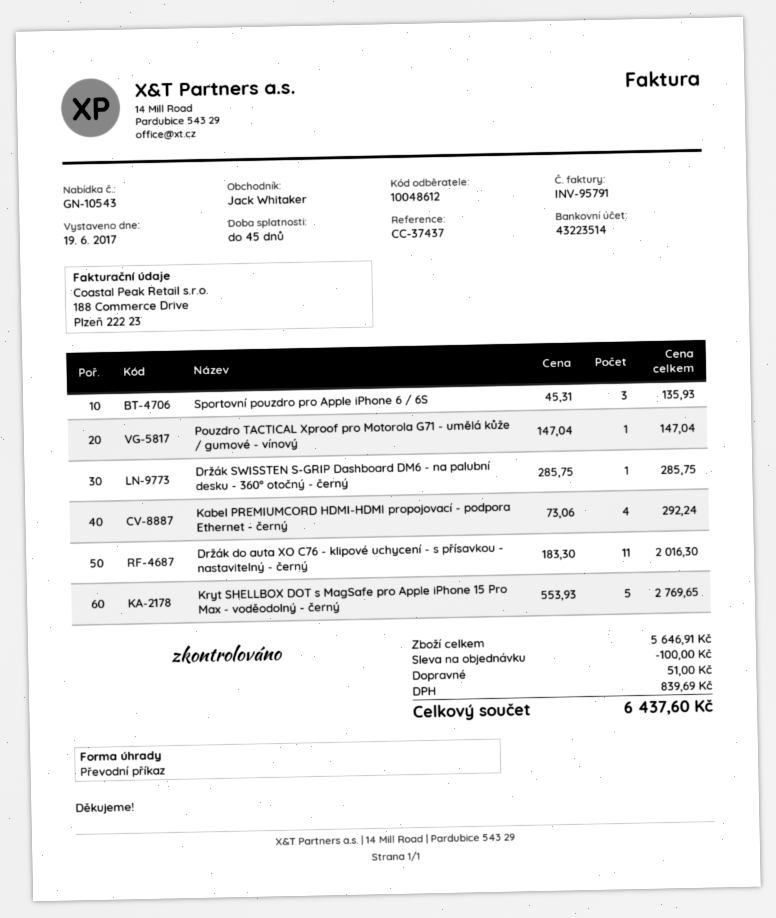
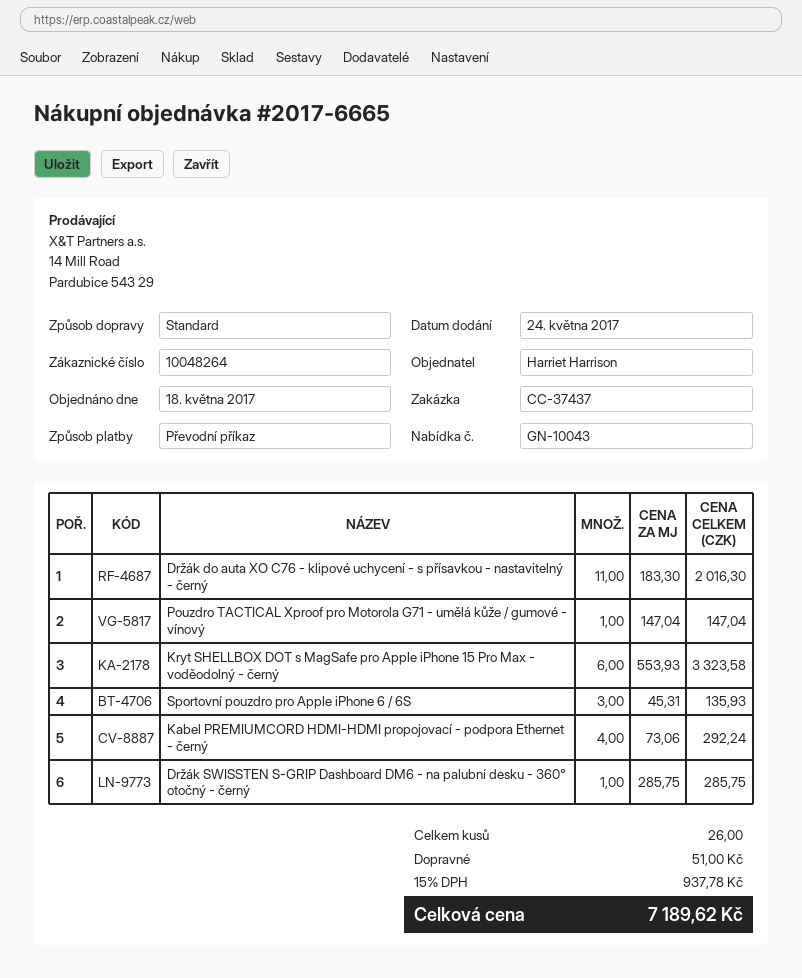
quote number: GN-10543 -> GN-10043
customer number: 10048612 -> 10048264
Kryt SHELLBOX DOT s MagSafe pro Apple iPhone 15 Pro Max - voděodolný - černý: 5 x 553.93 = 2769.65 -> 6 x 553.93 = 3323.58
discount: 100.00 -> none
tax: 839.69 -> 937.78
total: 6437.60 -> 7189.62

